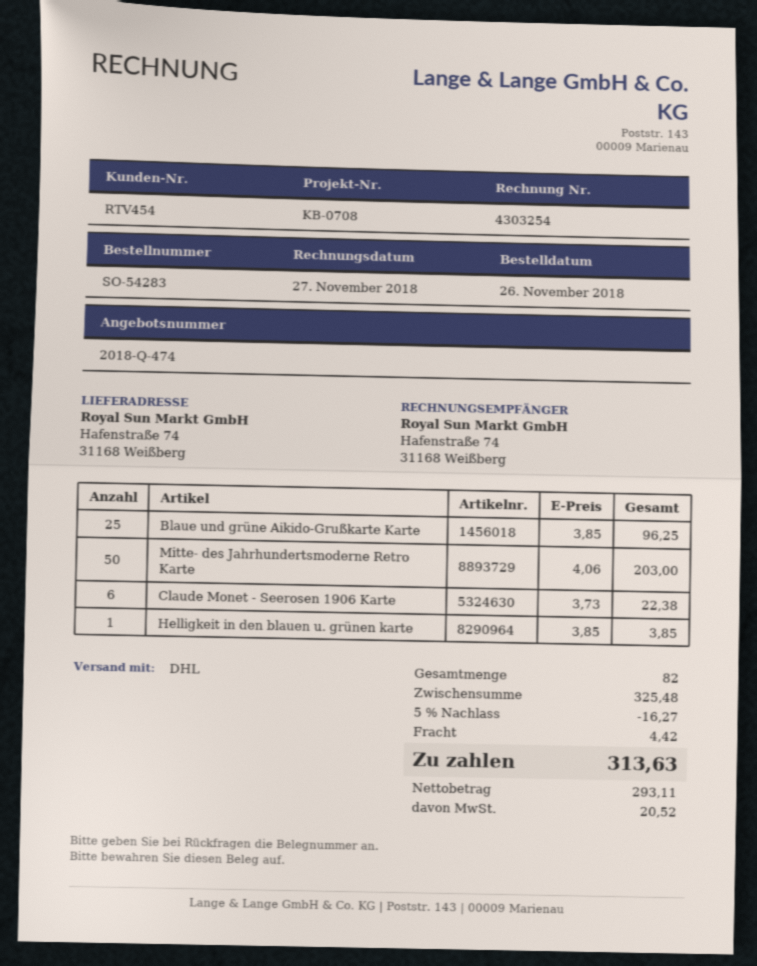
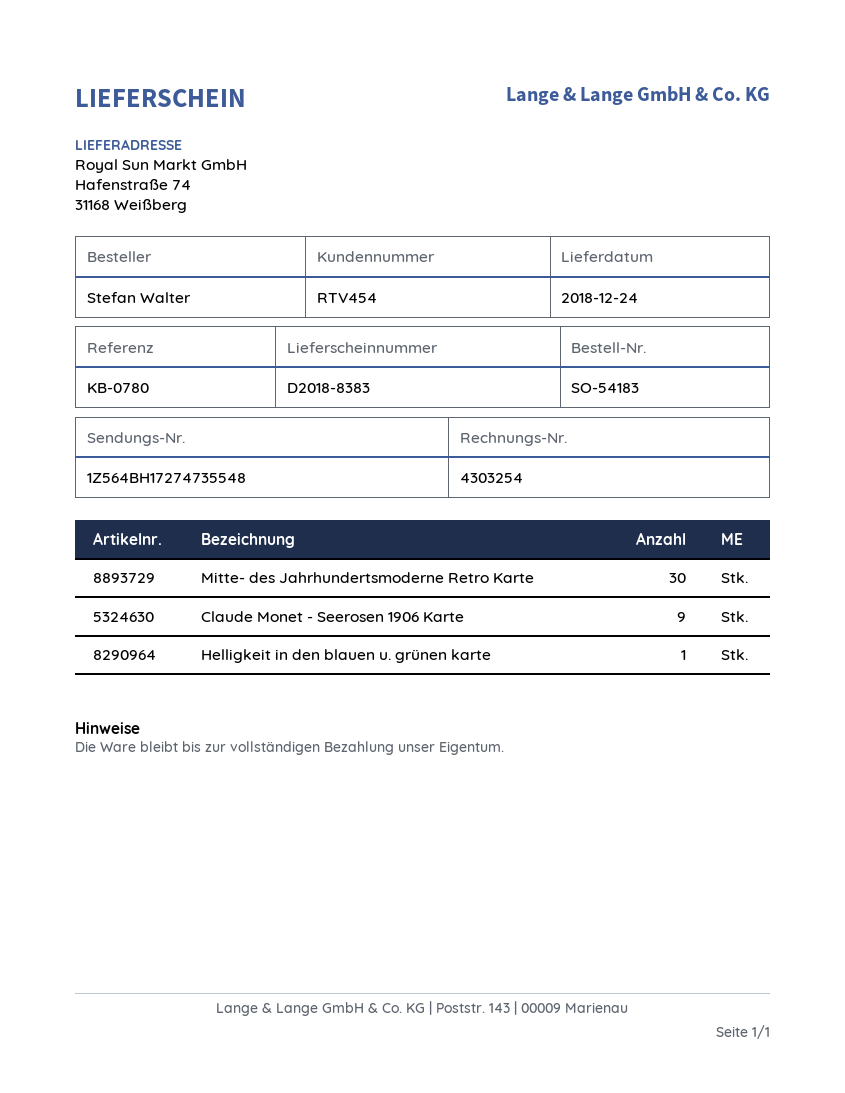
order number: SO-54283 -> SO-54183
reference: KB-0708 -> KB-0780
Blaue und grüne Aikido-Grußkarte Karte: 25 -> none
Mitte- des Jahrhundertsmoderne Retro Karte: 50 -> 30
Claude Monet - Seerosen 1906 Karte: 6 -> 9

